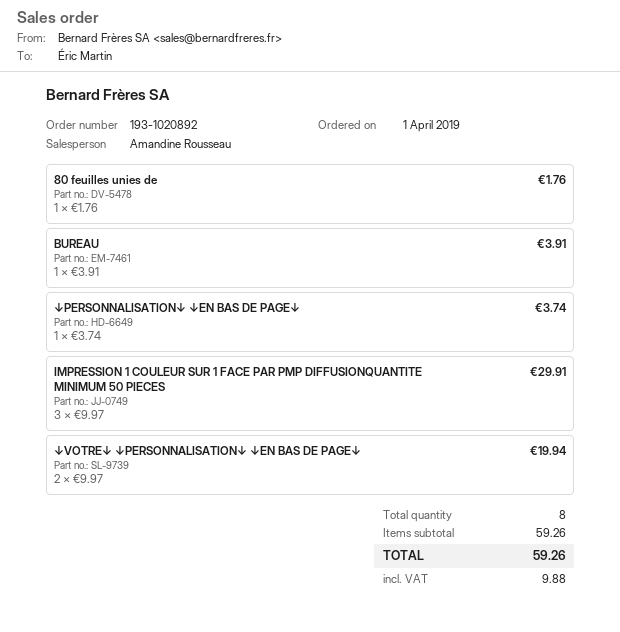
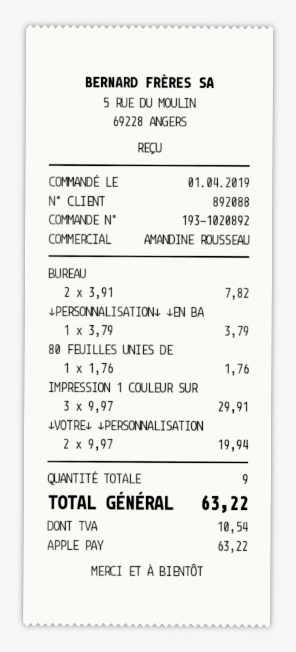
BUREAU: 1 x 3.91 = 3.91 -> 2 x 3.91 = 7.82
↓PERSONNALISATION↓ ↓EN BAS DE PAGE↓: 1 x 3.74 = 3.74 -> 1 x 3.79 = 3.79
total quantity: 8 -> 9
tax: 9.88 -> 10.54
total: 59.26 -> 63.22

